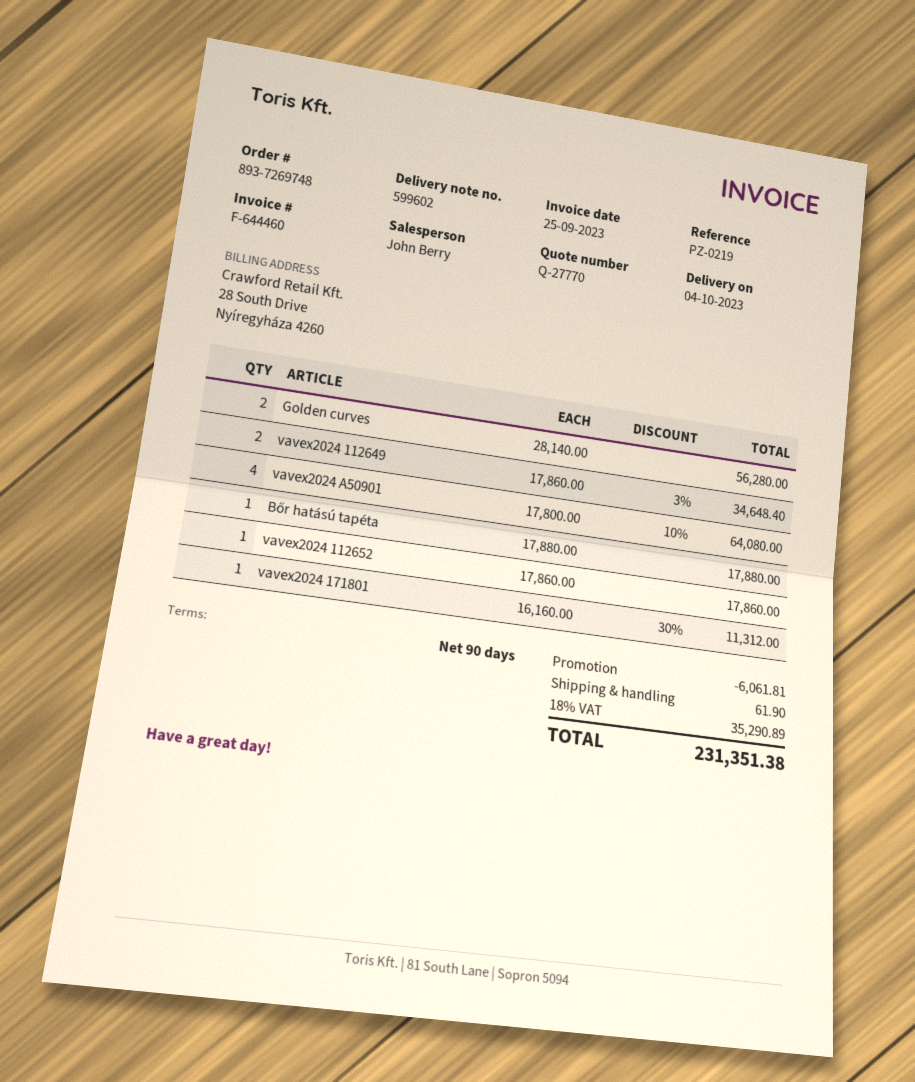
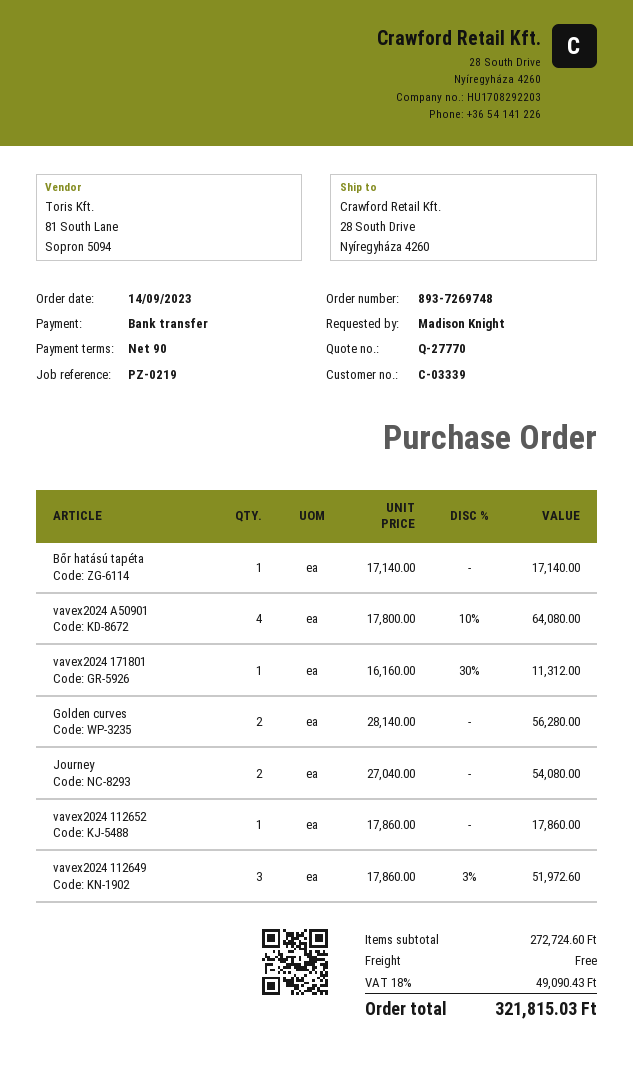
vavex2024 112649: 2 x 17860.00 - 3% = 34648.40 -> 3 x 17860.00 - 3% = 51972.60
Bőr hatású tapéta: 1 x 17880.00 = 17880.00 -> 1 x 17140.00 = 17140.00
Journey: none -> 2 x 27040.00 = 54080.00
discount: 6061.81 -> none
shipping: 61.90 -> 0.00
tax: 18% = 35290.89 -> 18% = 49090.43
total: 231351.38 -> 321815.03

